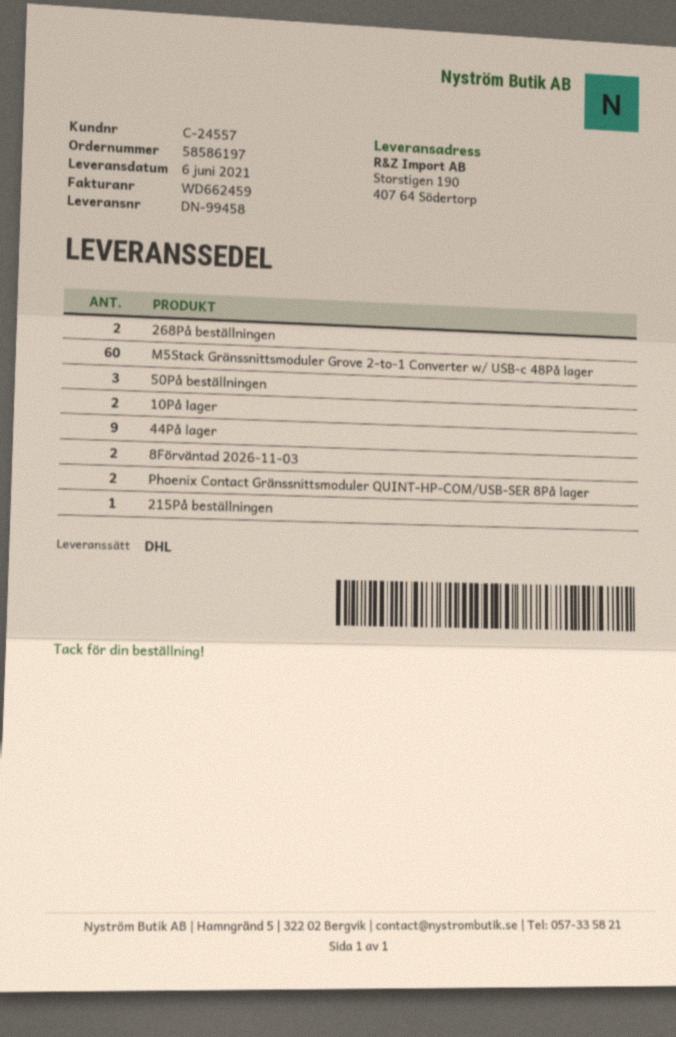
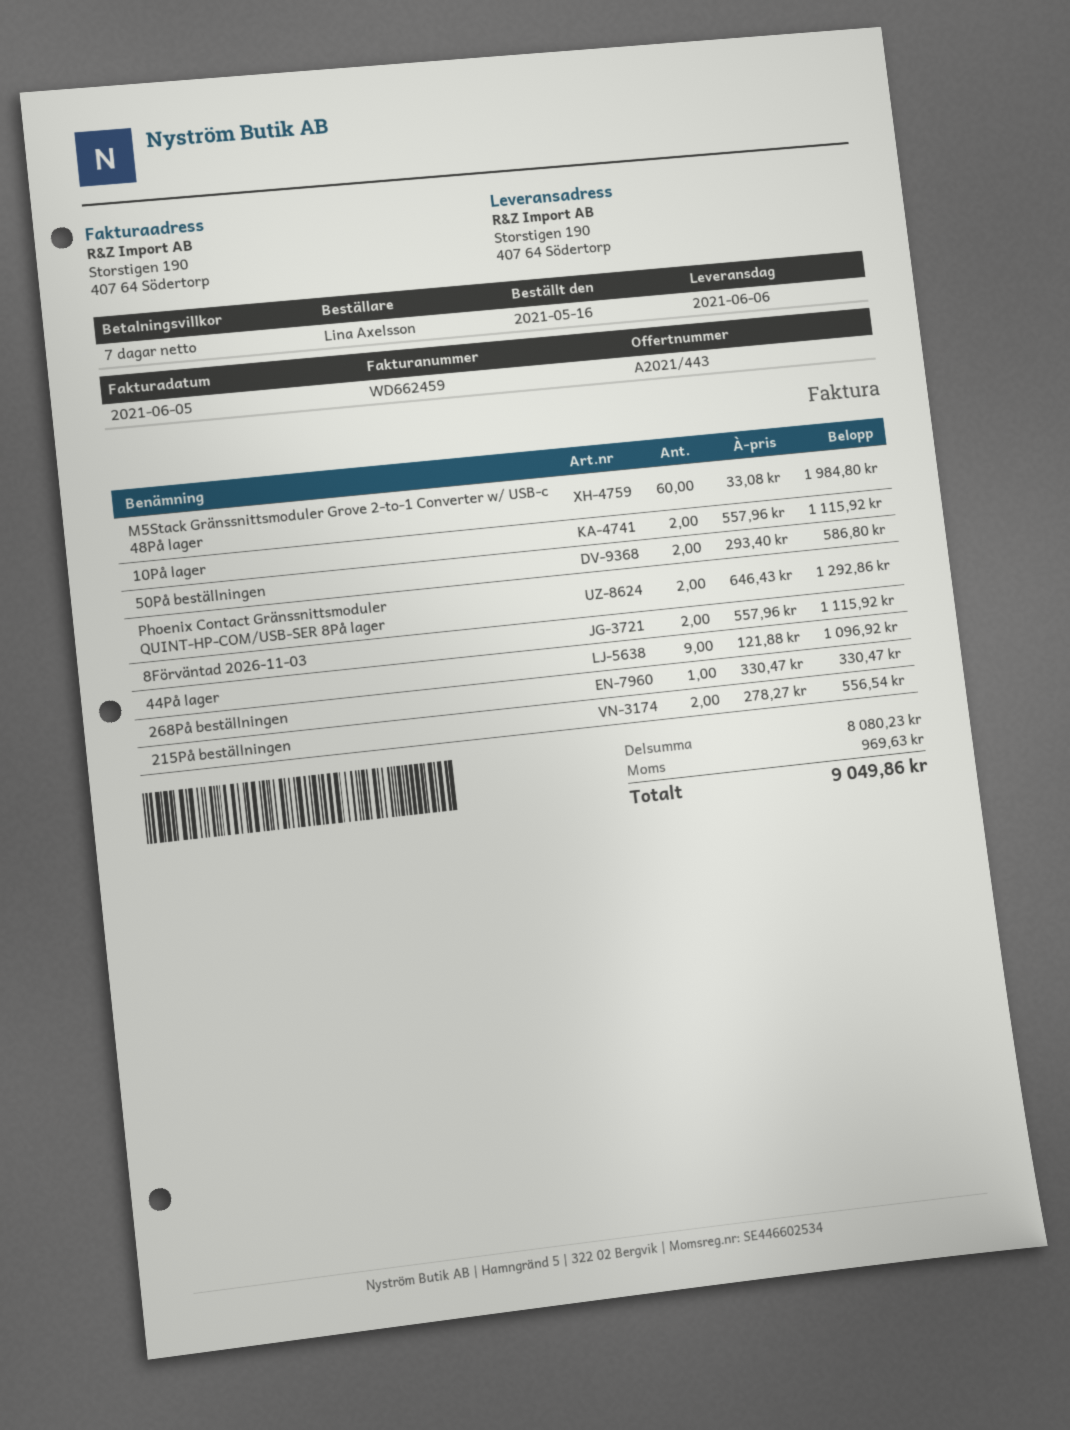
268På beställningen: 2 -> 1
50På beställningen: 3 -> 2
215På beställningen: 1 -> 2

